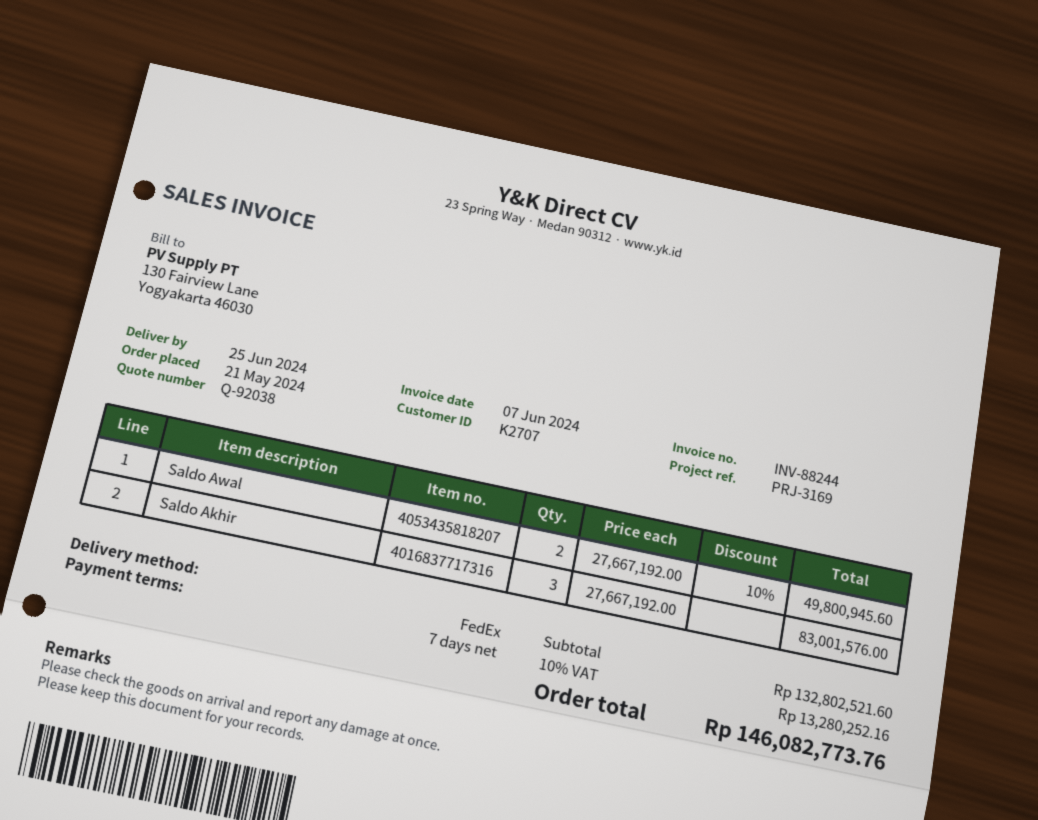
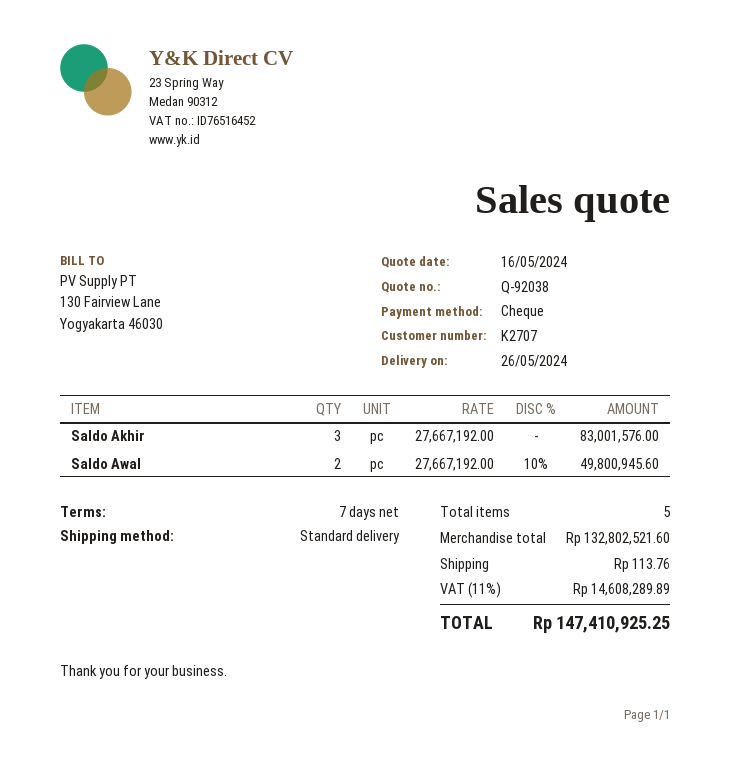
delivery date: 2024-06-25 -> 2024-05-26
shipping method: FedEx -> standard
shipping: none -> 113.76
tax: 10% = 13280252.16 -> 11% = 14608289.89
total: 146082773.76 -> 147410925.25

